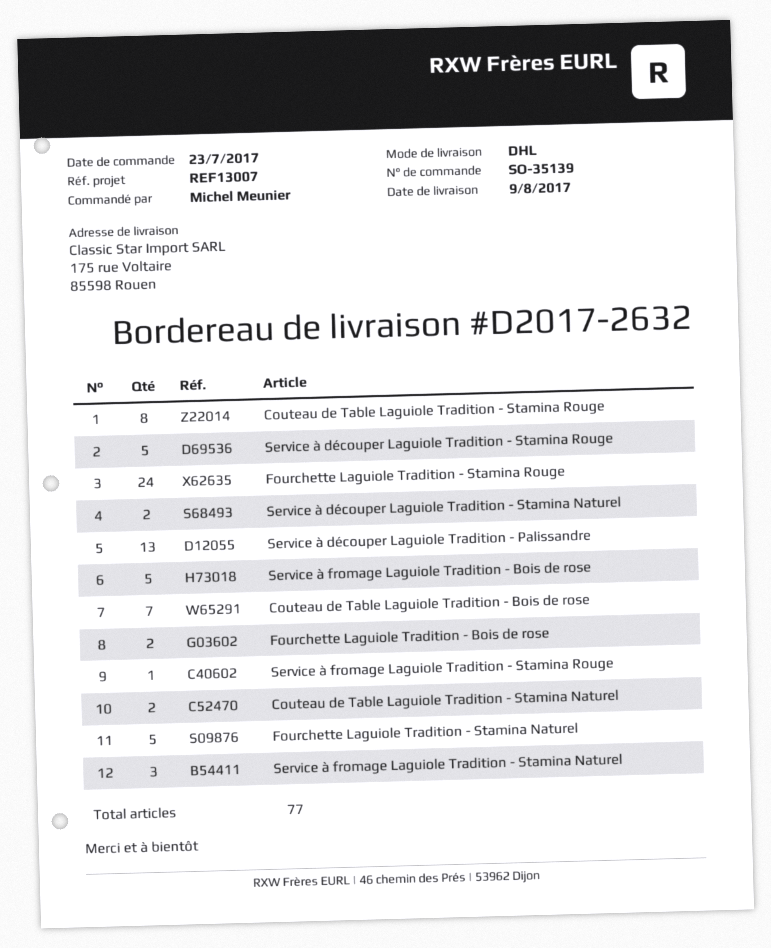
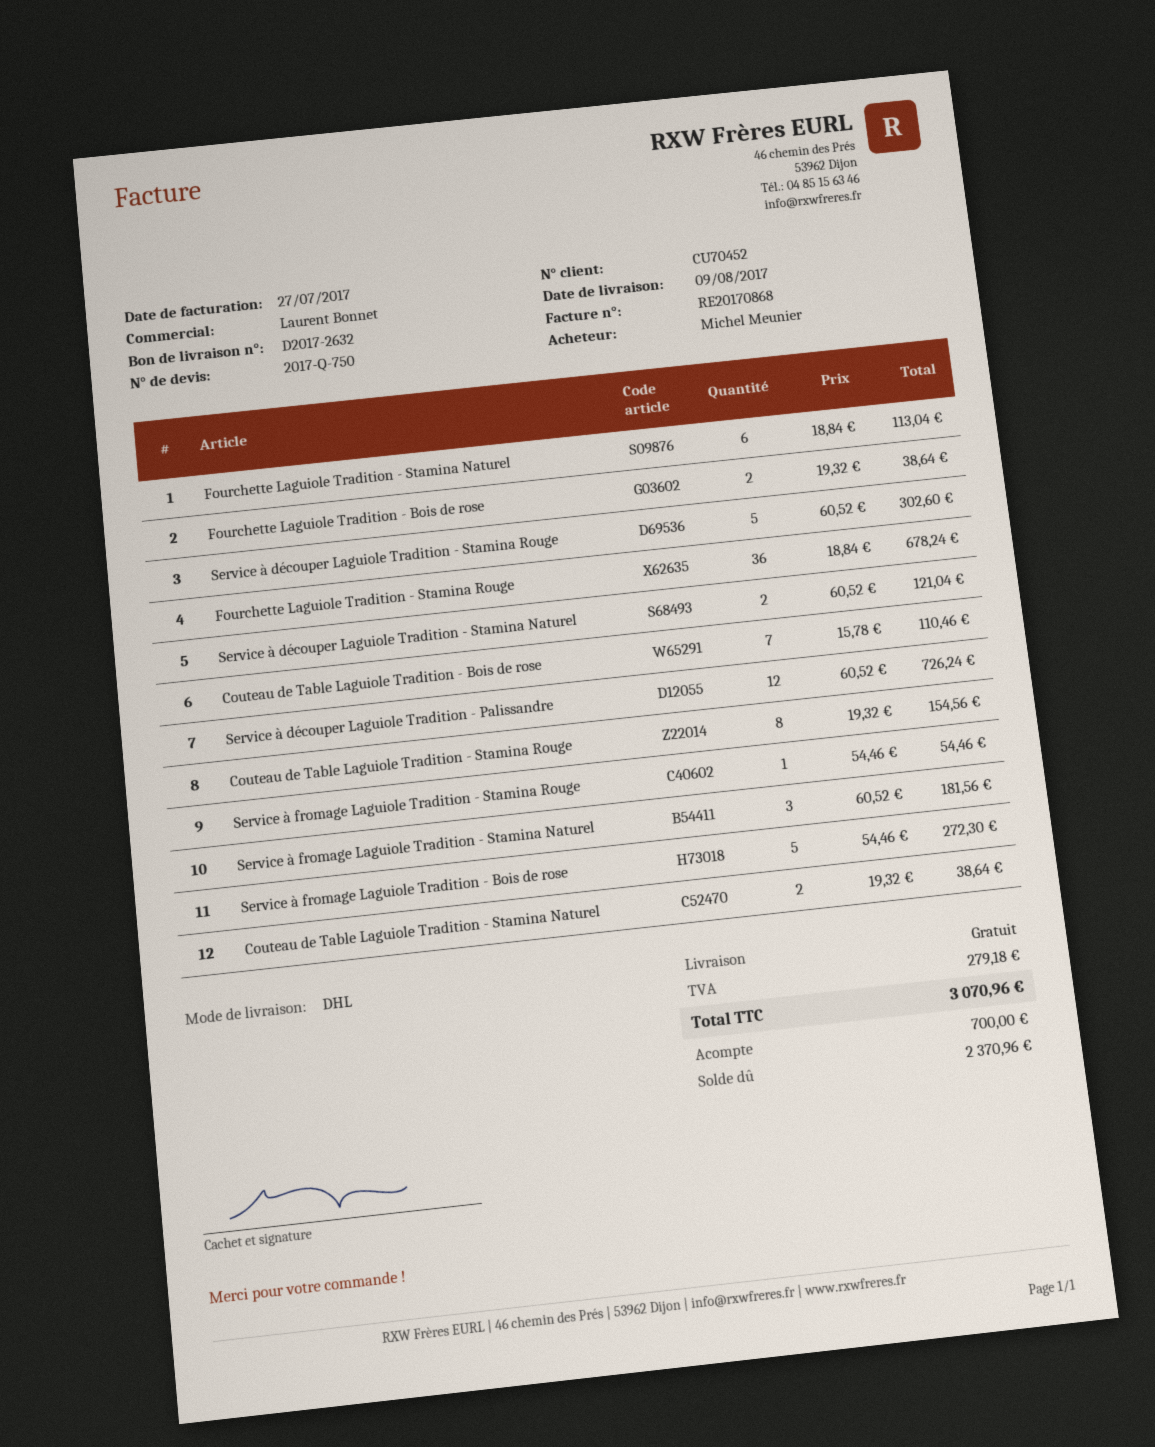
Fourchette Laguiole Tradition - Stamina Rouge: 24 -> 36
Service à découper Laguiole Tradition - Palissandre: 13 -> 12
Fourchette Laguiole Tradition - Stamina Naturel: 5 -> 6

